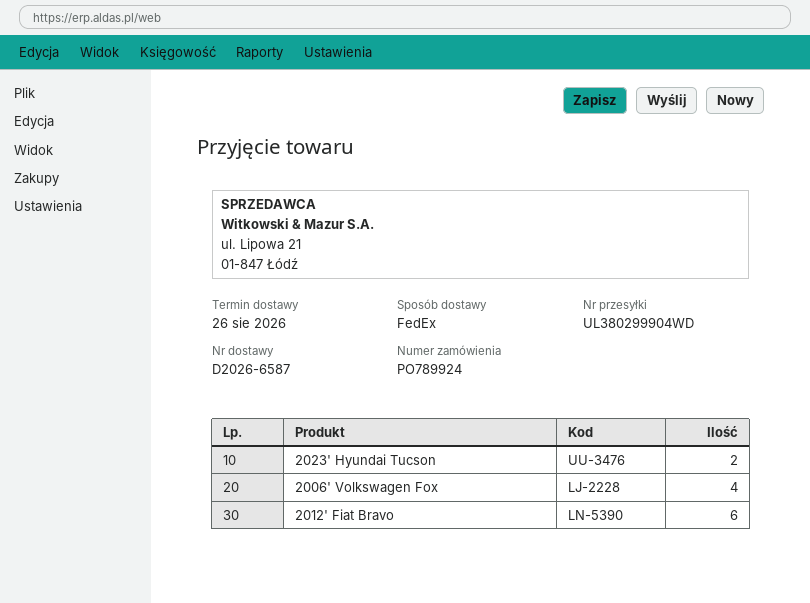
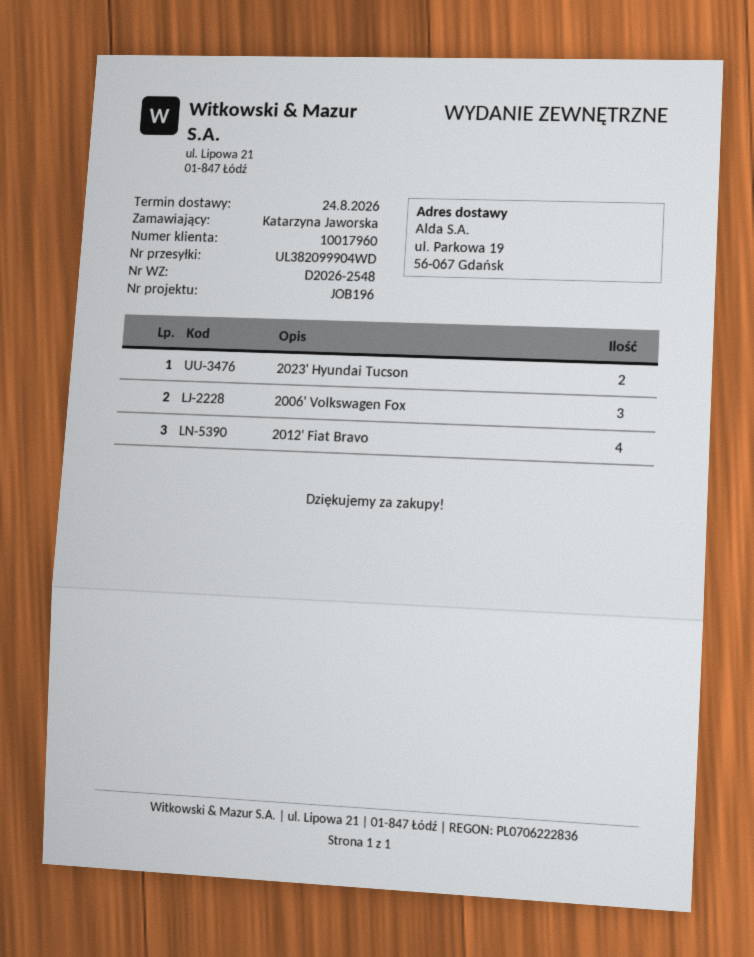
delivery note number: D2026-6587 -> D2026-2548
delivery date: 2026-08-26 -> 2026-08-24
tracking number: UL380299904WD -> UL382099904WD
2006' Volkswagen Fox: 4 -> 3
2012' Fiat Bravo: 6 -> 4

